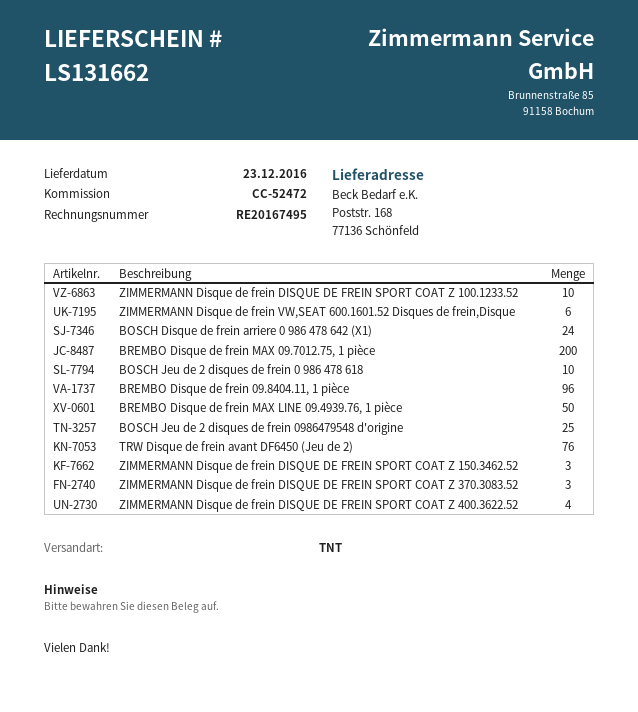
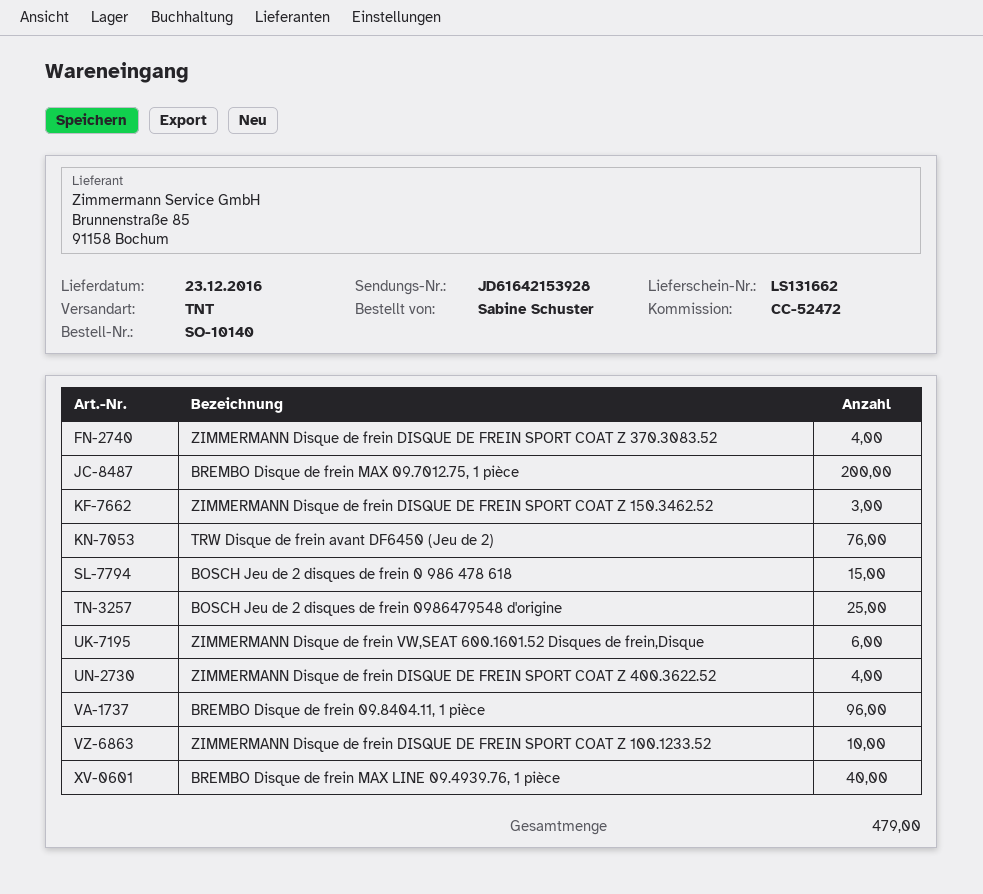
BOSCH Disque de frein arriere 0 986 478 642 (X1): 24 -> none
BOSCH Jeu de 2 disques de frein 0 986 478 618: 10 -> 15
BREMBO Disque de frein MAX LINE 09.4939.76, 1 pièce: 50 -> 40
ZIMMERMANN Disque de frein DISQUE DE FREIN SPORT COAT Z 370.3083.52: 3 -> 4

